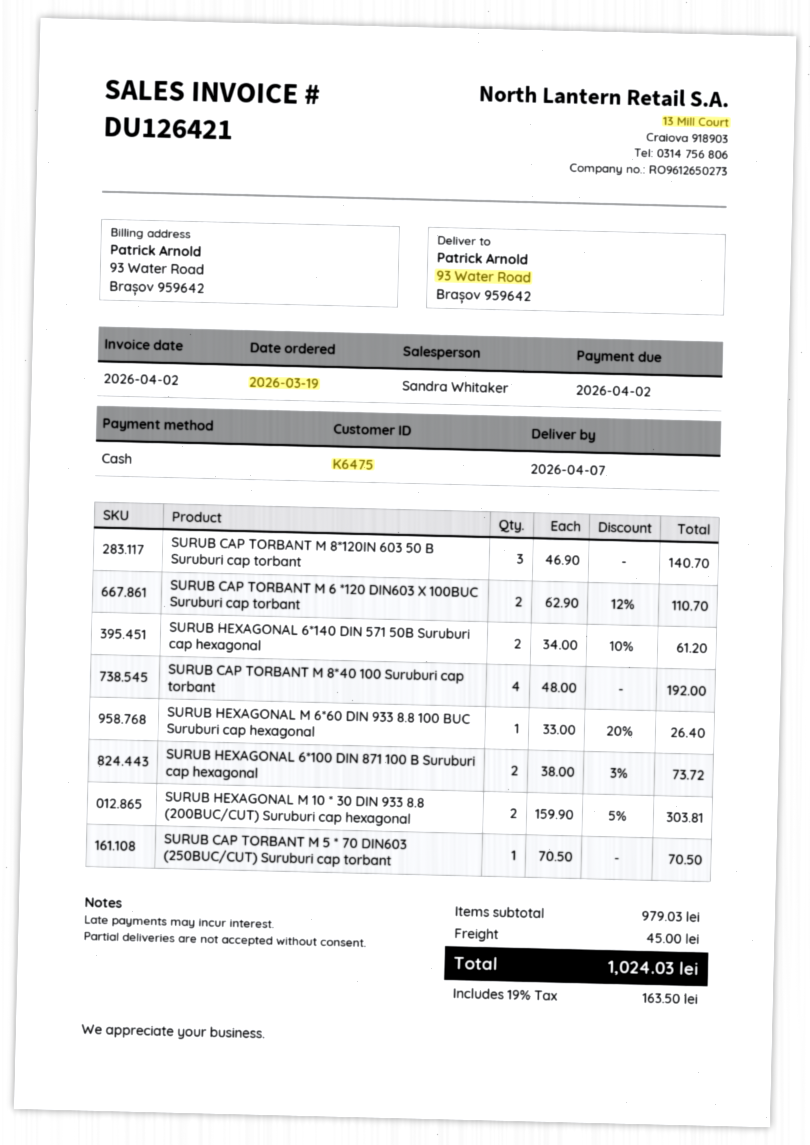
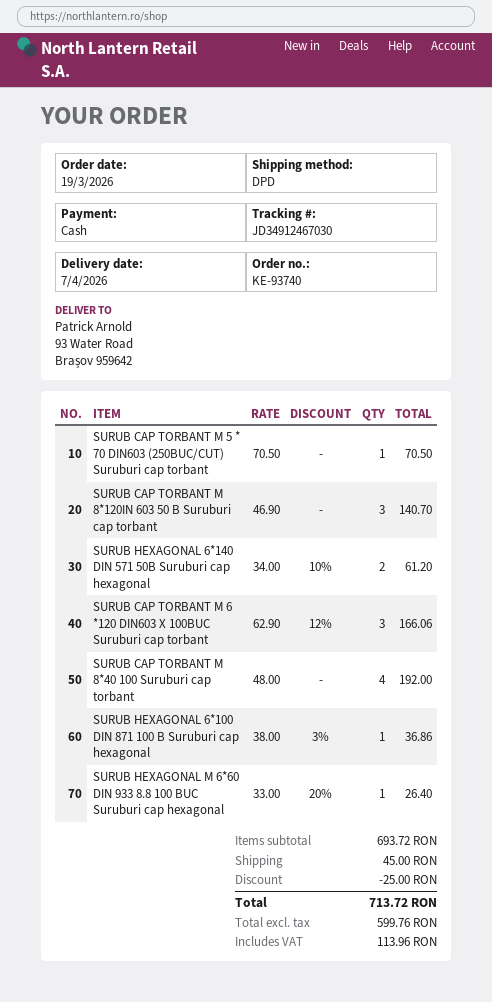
SURUB CAP TORBANT M 6 *120 DIN603 X 100BUC Suruburi cap torbant: 2 x 62.90 - 12% = 110.70 -> 3 x 62.90 - 12% = 166.06
SURUB HEXAGONAL 6*100 DIN 871 100 B Suruburi cap hexagonal: 2 x 38.00 - 3% = 73.72 -> 1 x 38.00 - 3% = 36.86
SURUB HEXAGONAL M 10 * 30 DIN 933 8.8 (200BUC/CUT) Suruburi cap hexagonal: 2 x 159.90 - 5% = 303.81 -> none
subtotal: 979.03 -> 693.72
discount: none -> 25.00
tax: 163.50 -> 113.96
total: 1024.03 -> 713.72

